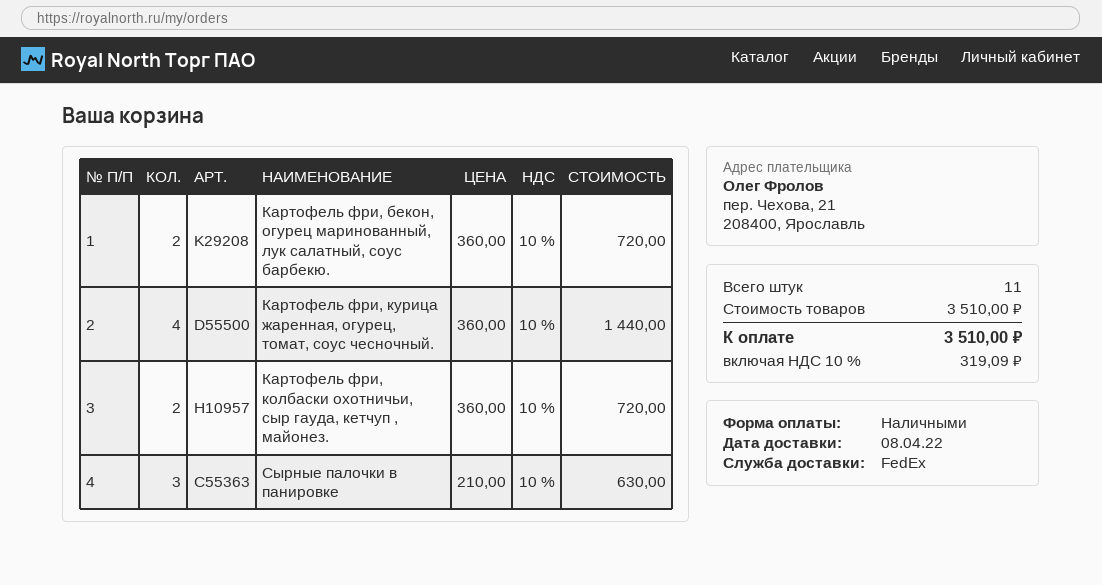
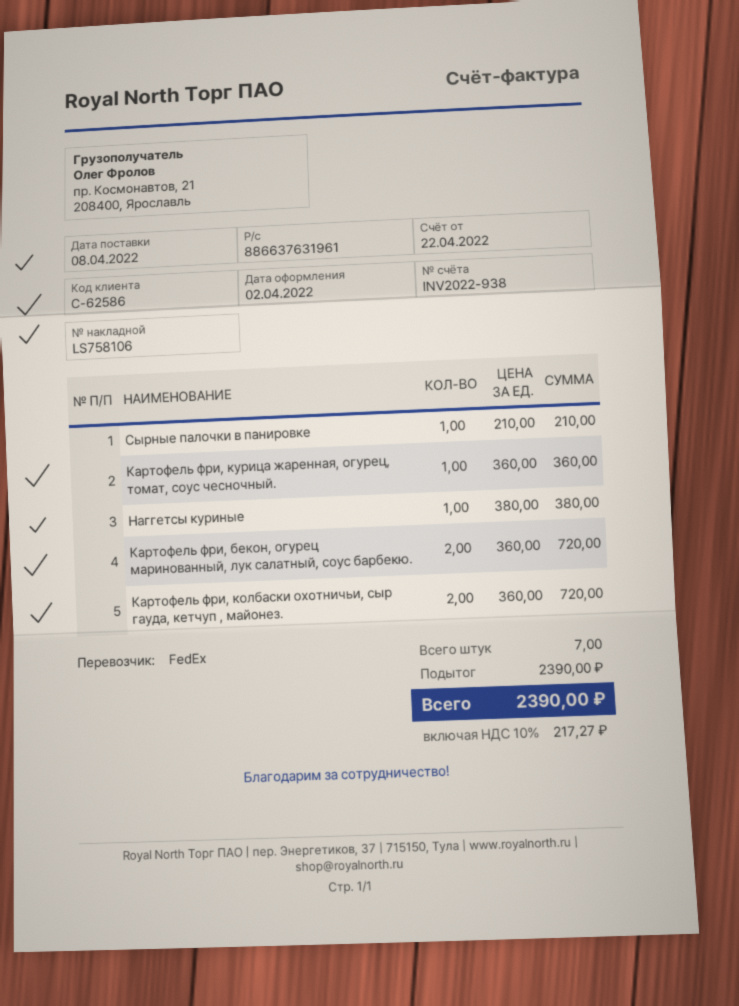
Картофель фри, курица жаренная, огурец, томат, соус чесночный.: 4 x 360.00 = 1440.00 -> 1 x 360.00 = 360.00
Сырные палочки в панировке: 3 x 210.00 = 630.00 -> 1 x 210.00 = 210.00
Наггетсы куриные: none -> 1 x 380.00 = 380.00
total quantity: 11 -> 7
subtotal: 3510.00 -> 2390.00
tax: 10% = 319.09 -> 10% = 217.27
total: 3510.00 -> 2390.00

